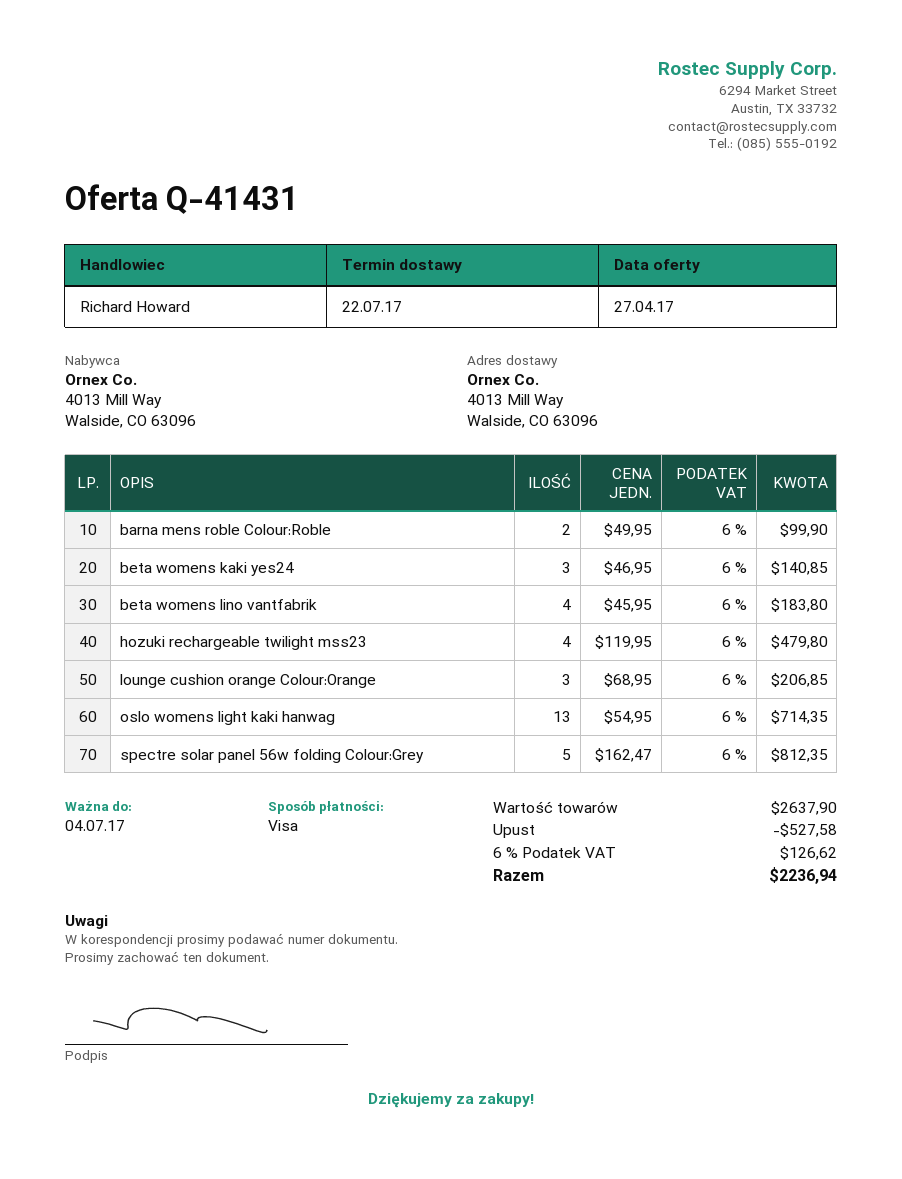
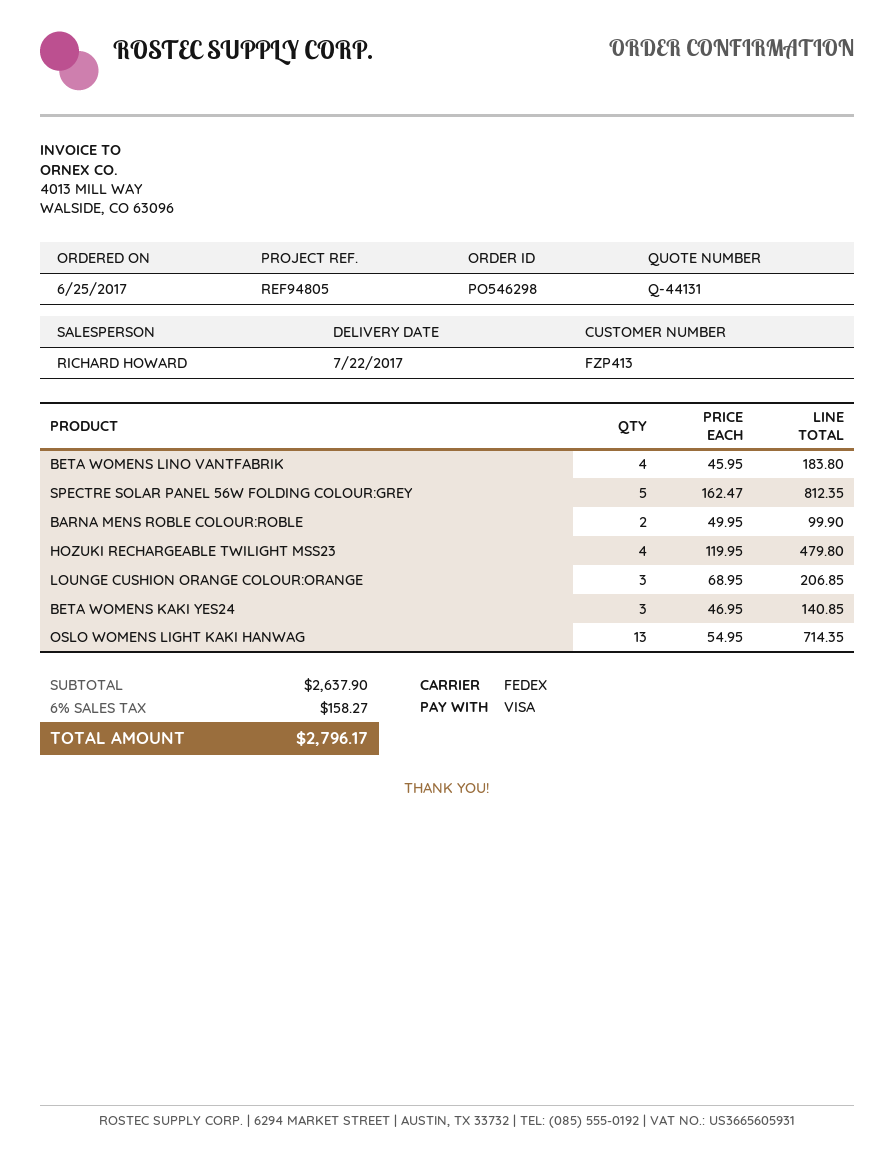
quote number: Q-41431 -> Q-44131
discount: 527.58 -> none
tax: 6% = 126.62 -> 6% = 158.27
total: 2236.94 -> 2796.17

